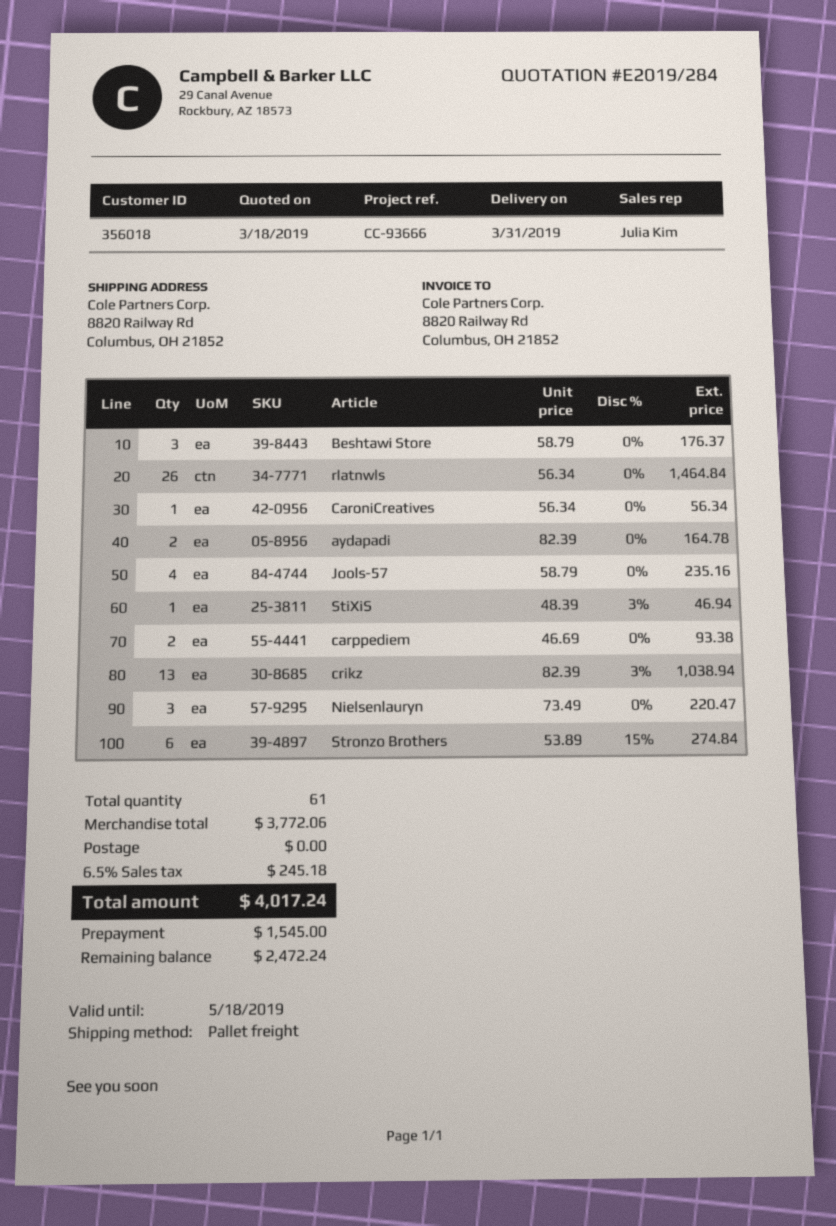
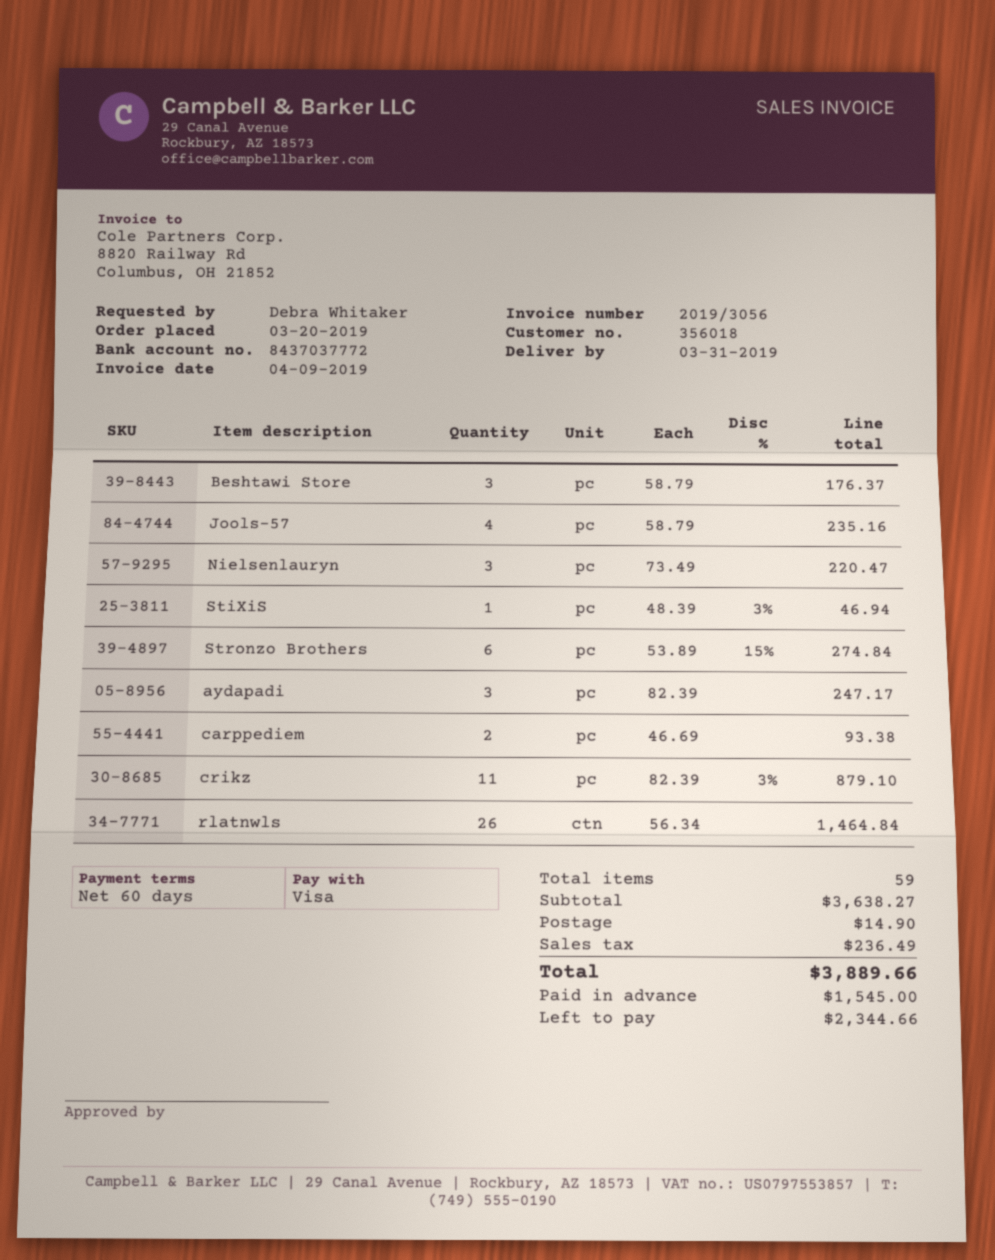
CaroniCreatives: 1 x 56.34 = 56.34 -> none
aydapadi: 2 x 82.39 = 164.78 -> 3 x 82.39 = 247.17
crikz: 13 x 82.39 - 3% = 1038.94 -> 11 x 82.39 - 3% = 879.10
total quantity: 61 -> 59
subtotal: 3772.06 -> 3638.27
shipping: 0.00 -> 14.90
tax: 245.18 -> 236.49
total: 4017.24 -> 3889.66
balance: 2472.24 -> 2344.66

